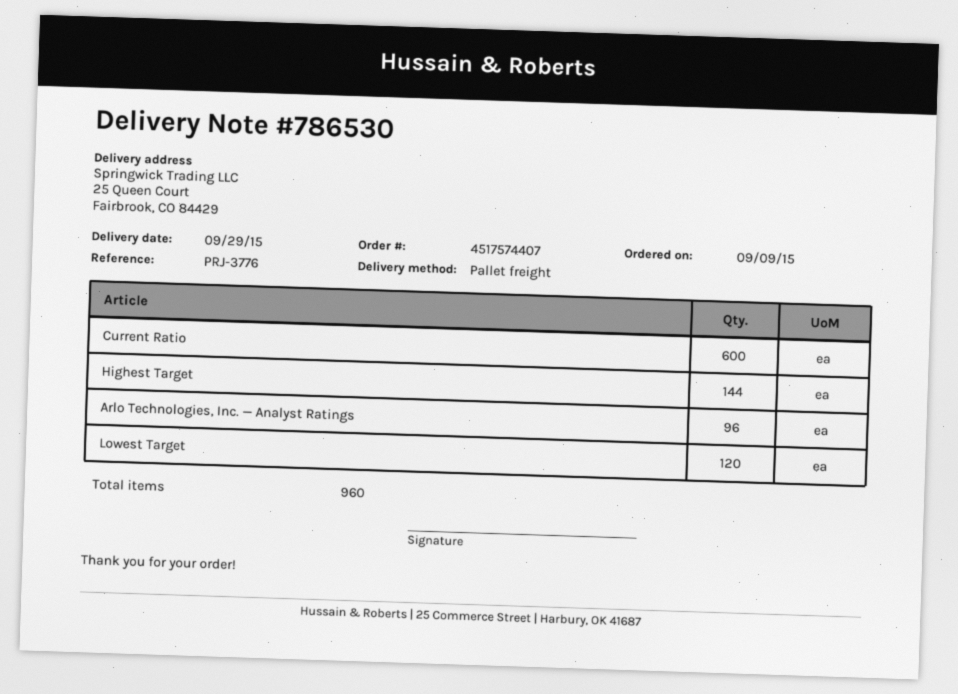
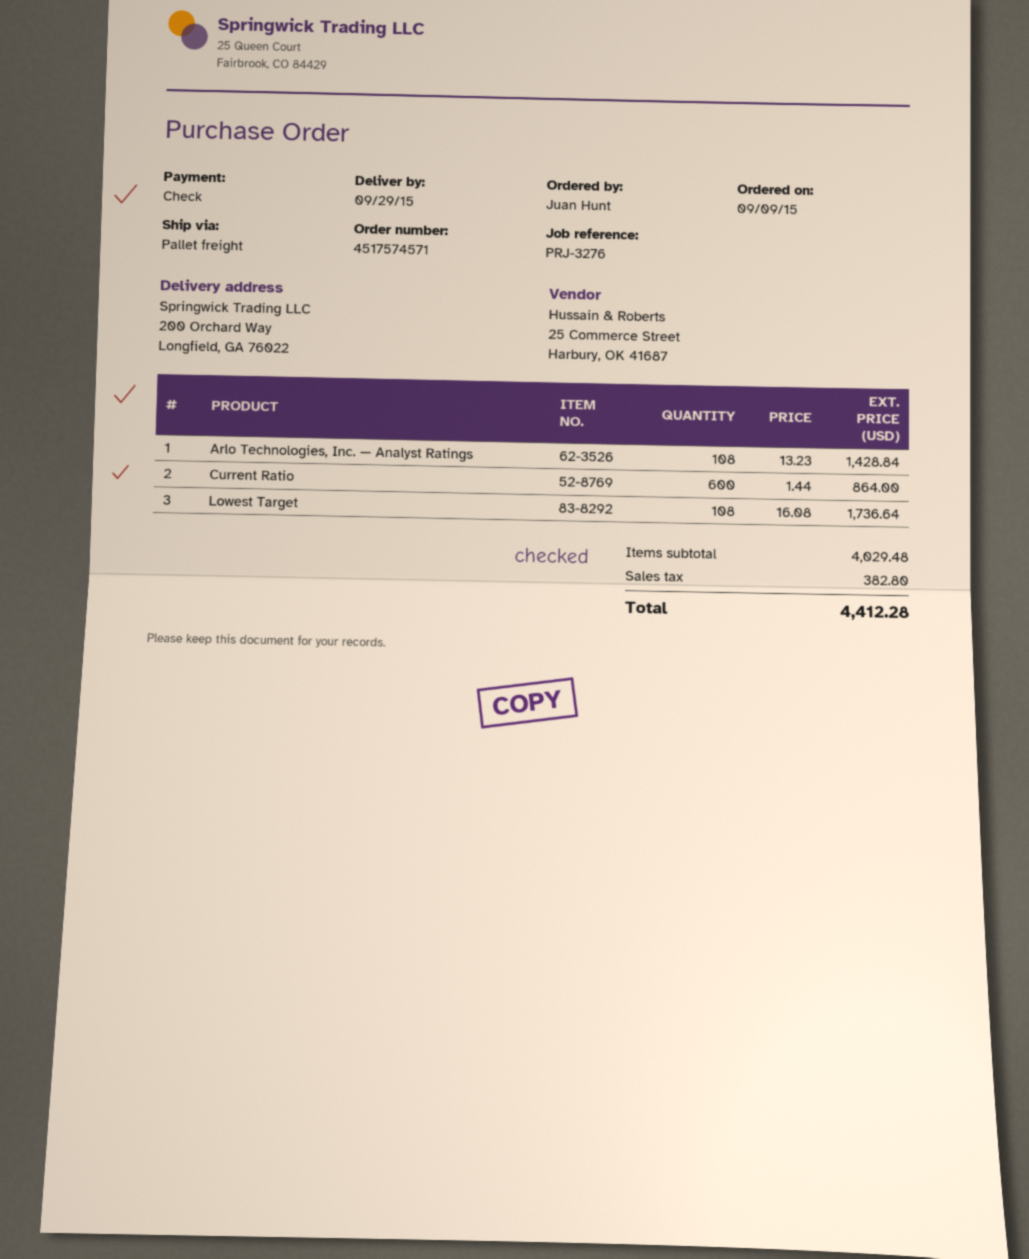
order number: 4517574407 -> 4517574571
reference: PRJ-3776 -> PRJ-3276
ship to: 25 Queen Court, Fairbrook, CO 84429 -> 200 Orchard Way, Longfield, GA 76022
Highest Target: 144 -> none
Arlo Technologies, Inc. — Analyst Ratings: 96 -> 108
Lowest Target: 120 -> 108

